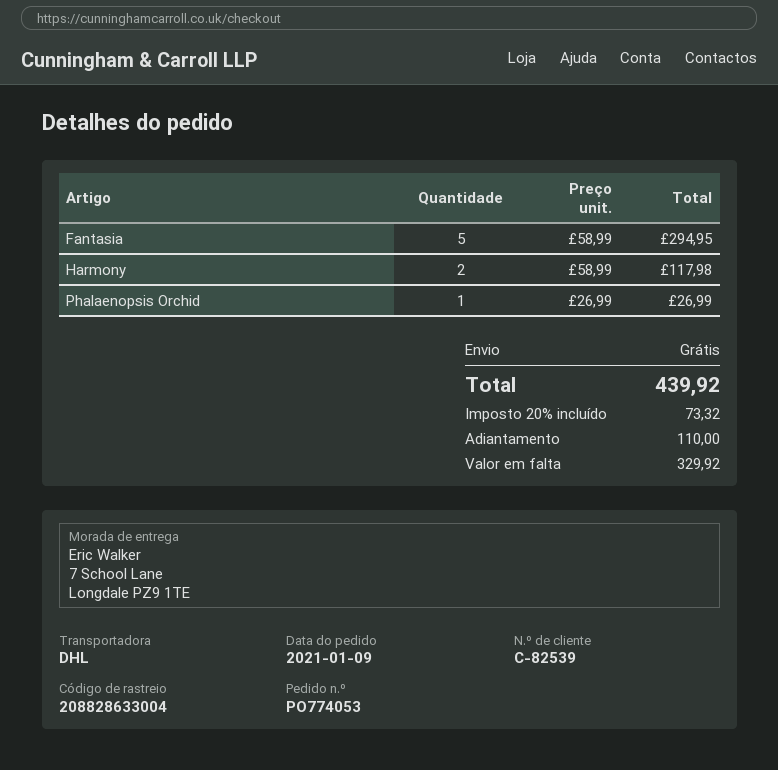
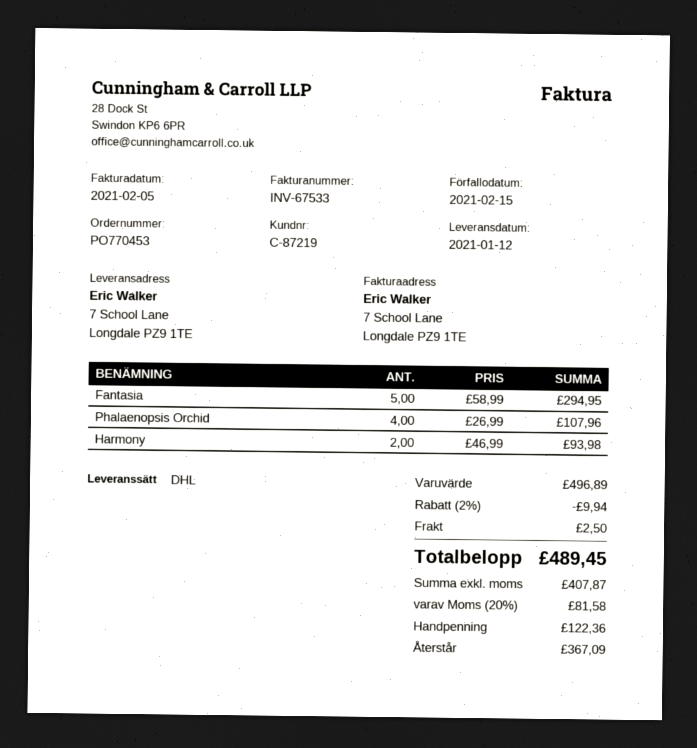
order number: PO774053 -> PO770453
customer number: C-82539 -> C-87219
Harmony: 2 x 58.99 = 117.98 -> 2 x 46.99 = 93.98
Phalaenopsis Orchid: 1 x 26.99 = 26.99 -> 4 x 26.99 = 107.96
discount: none -> 2% = 9.94
shipping: 0.00 -> 2.50
tax: 20% = 73.32 -> 20% = 81.58
total: 439.92 -> 489.45
deposit: 110.00 -> 122.36
balance: 329.92 -> 367.09

